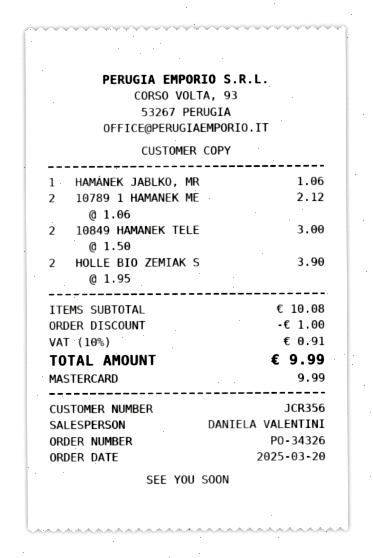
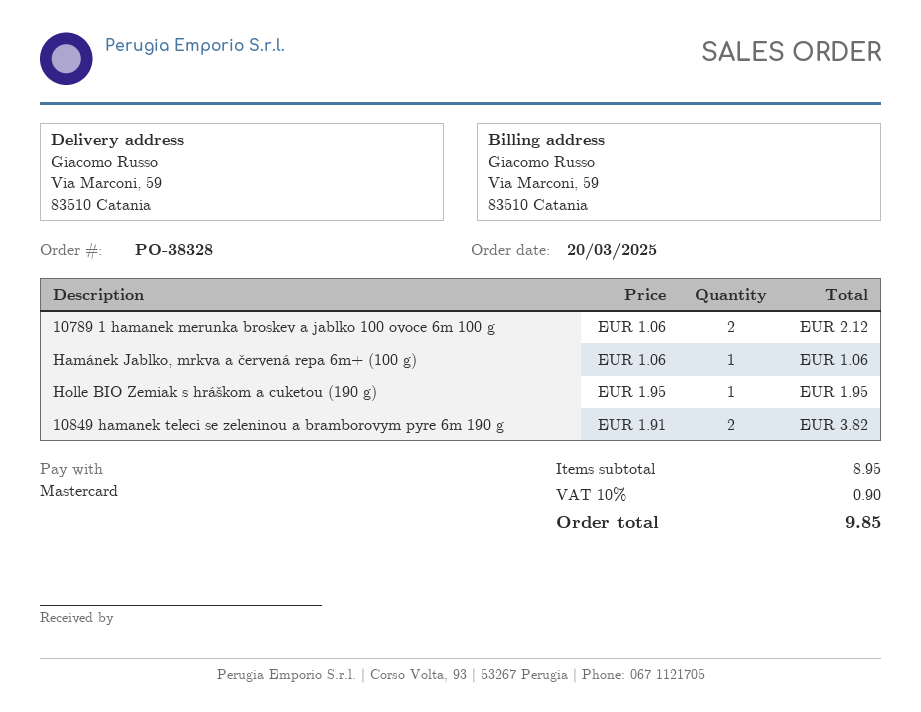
order number: PO-34326 -> PO-38328
10849 HAMANEK TELE: 2 x 1.50 = 3.00 -> 2 x 1.91 = 3.82
HOLLE BIO ZEMIAK S: 2 x 1.95 = 3.90 -> 1 x 1.95 = 1.95
subtotal: 10.08 -> 8.95
discount: 1.00 -> none
tax: 10% = 0.91 -> 10% = 0.90
total: 9.99 -> 9.85

